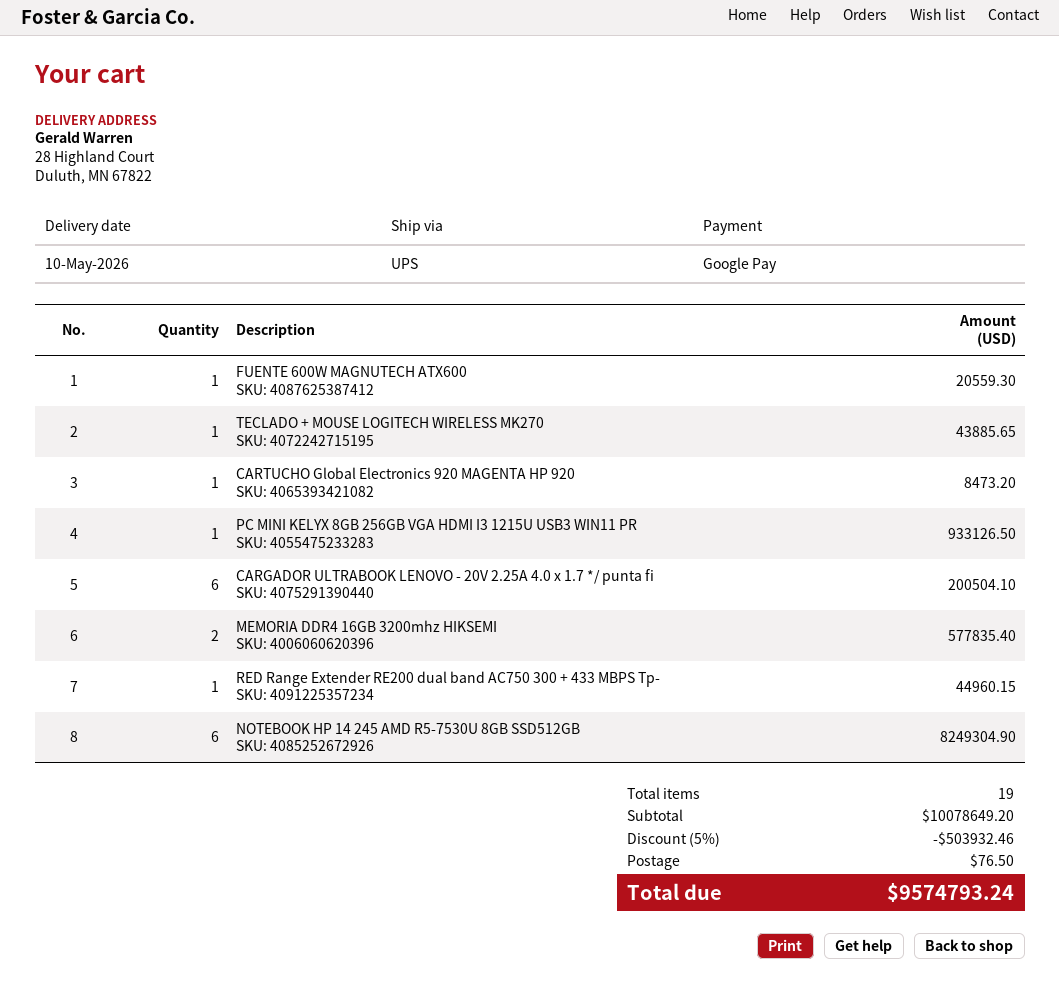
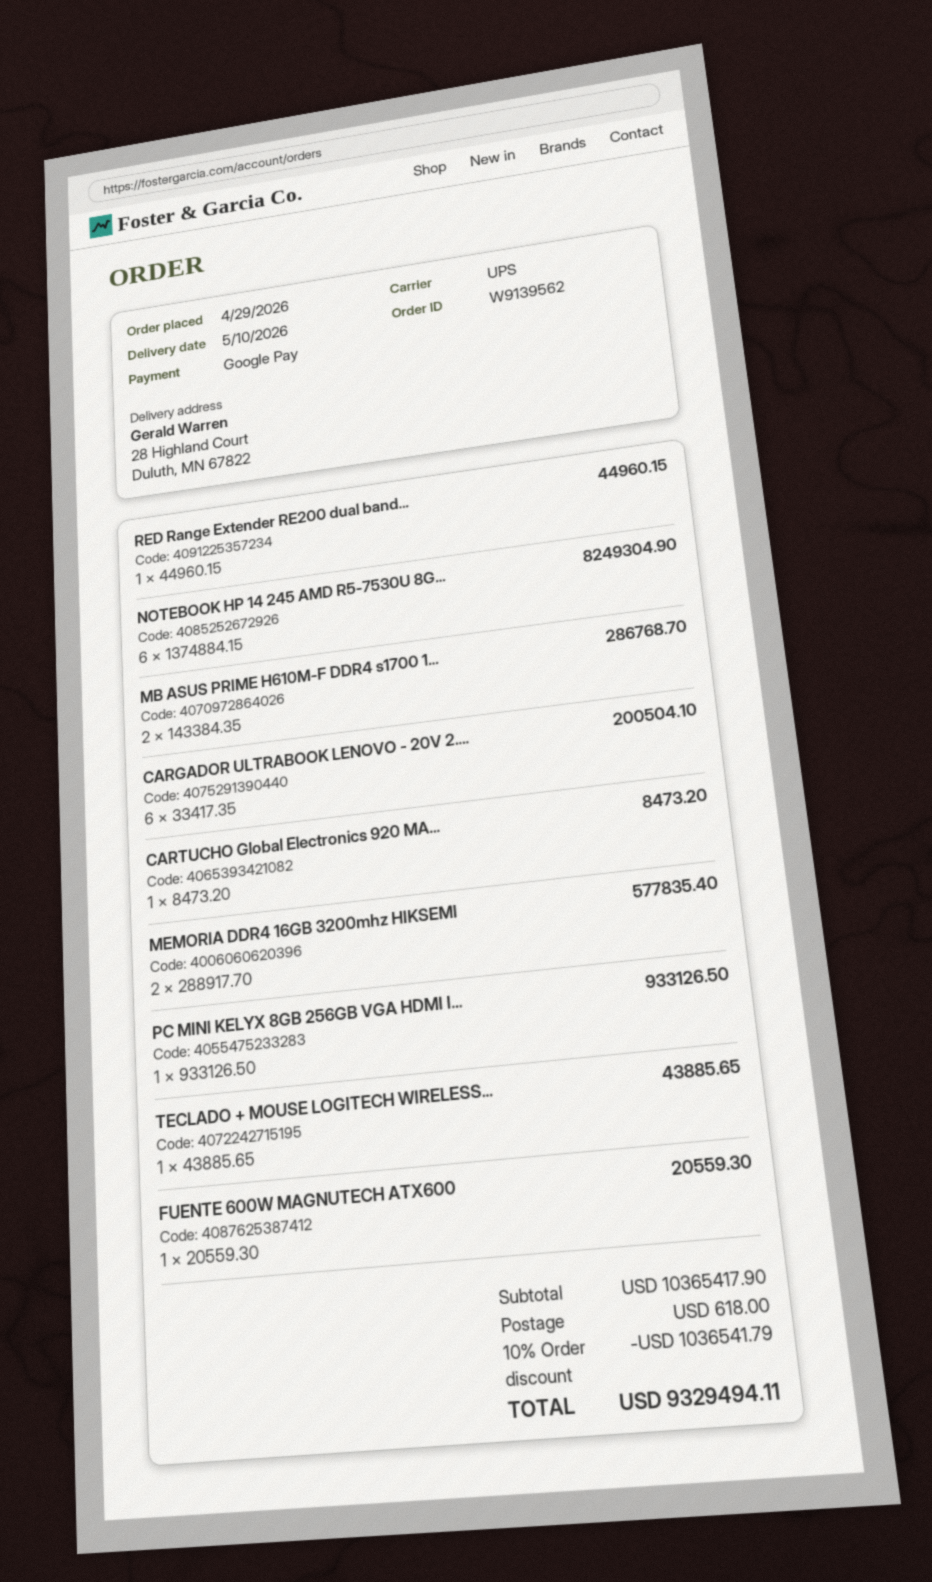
MB ASUS PRIME H610M-F DDR4 s1700 1...: none -> 2 for 286768.70
subtotal: 10078649.20 -> 10365417.90
discount: 5% = 503932.46 -> 10% = 1036541.79
shipping: 76.50 -> 618.00
total: 9574793.24 -> 9329494.11

